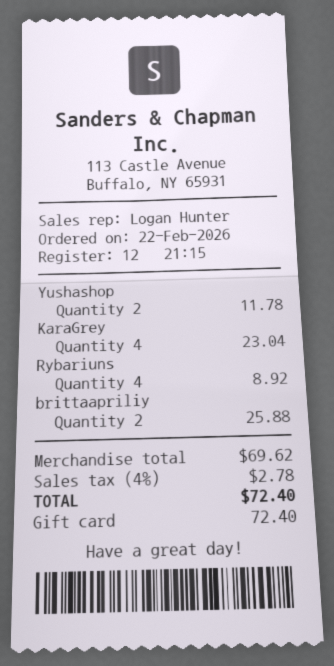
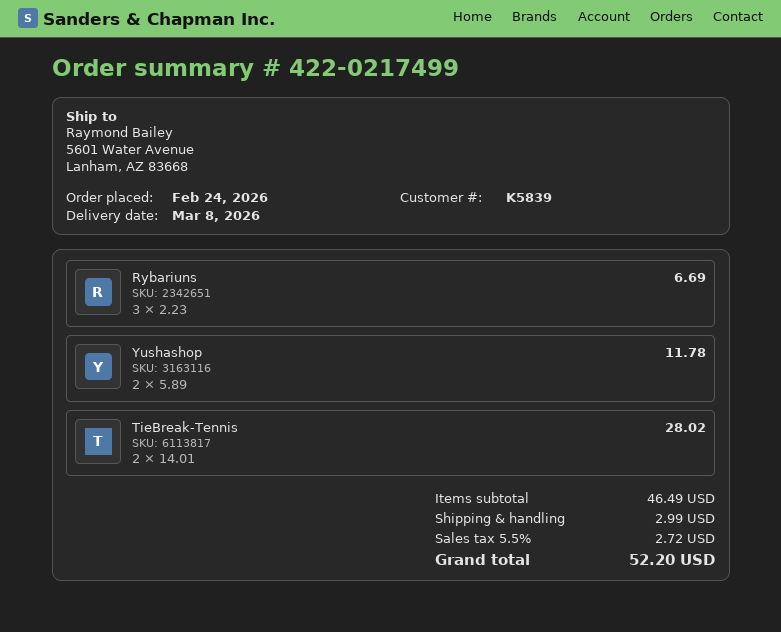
order date: 2026-02-22 -> 2026-02-24
KaraGrey: 4 for 23.04 -> none
Rybariuns: 4 for 8.92 -> 3 for 6.69
brittaapriliy: 2 for 25.88 -> none
TieBreak-Tennis: none -> 2 for 28.02
subtotal: 69.62 -> 46.49
shipping: none -> 2.99
tax: 4% = 2.78 -> 5.5% = 2.72
total: 72.40 -> 52.20

